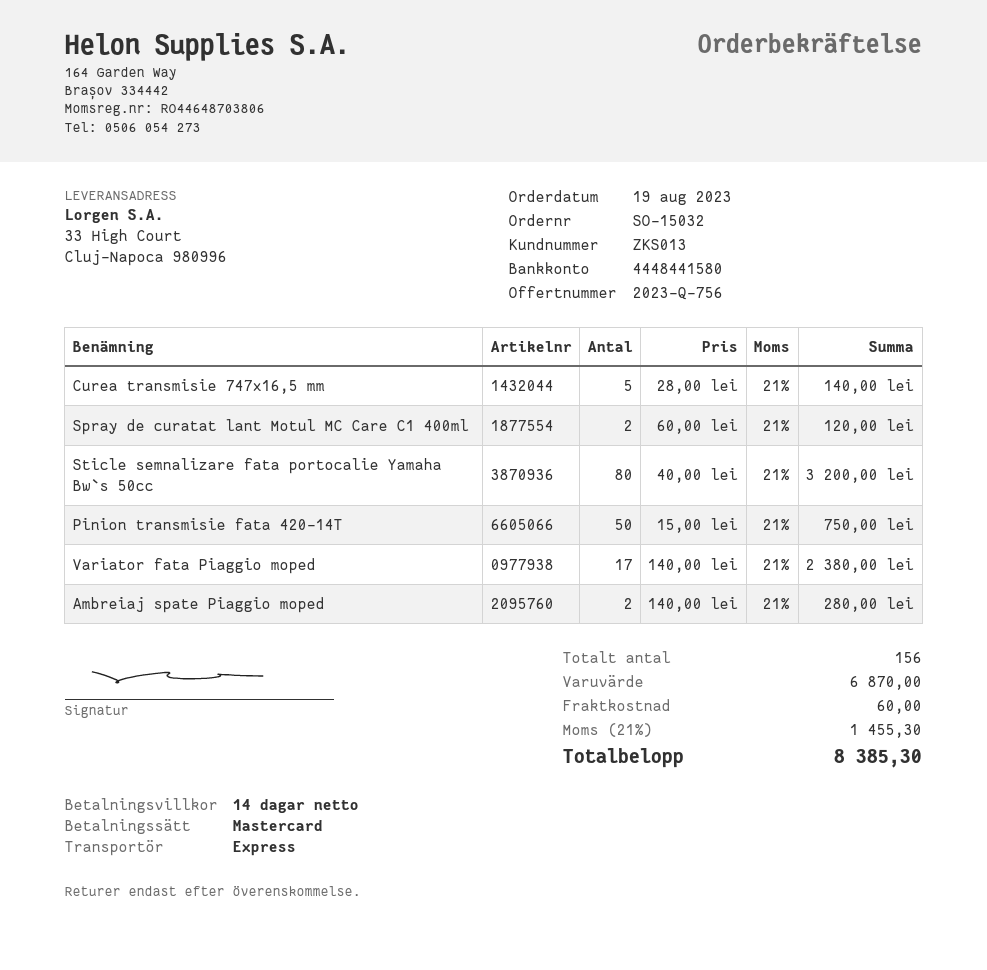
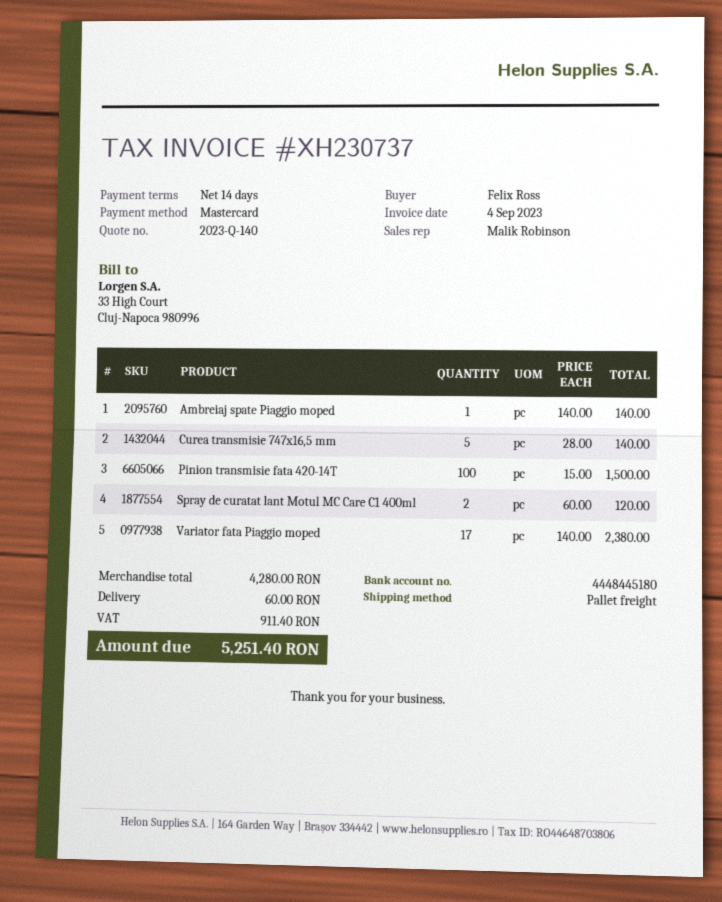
quote number: 2023-Q-756 -> 2023-Q-140
bank account: 4448441580 -> 4448445180
shipping method: express -> pallet freight
Sticle semnalizare fata portocalie Yamaha Bw`s 50cc: 80 x 40.00 = 3200.00 -> none
Pinion transmisie fata 420-14T: 50 x 15.00 = 750.00 -> 100 x 15.00 = 1500.00
Ambreiaj spate Piaggio moped: 2 x 140.00 = 280.00 -> 1 x 140.00 = 140.00
subtotal: 6870.00 -> 4280.00
tax: 1455.30 -> 911.40
total: 8385.30 -> 5251.40

